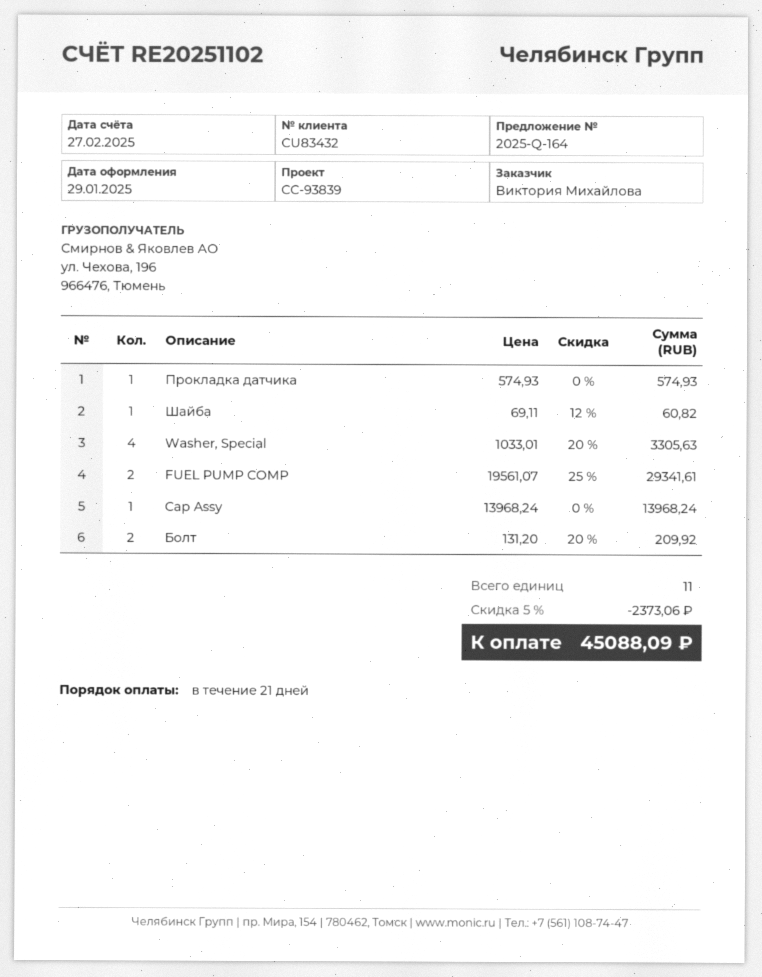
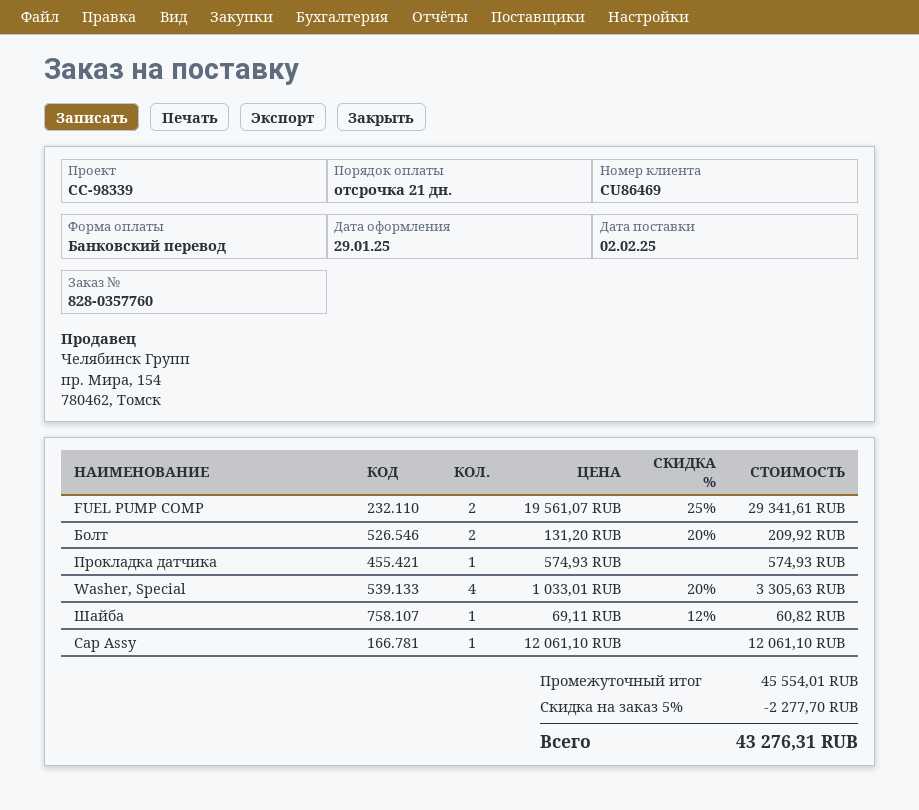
customer number: CU83432 -> CU86469
reference: CC-93839 -> CC-98339
Cap Assy: 1 x 13968.24 = 13968.24 -> 1 x 12061.10 = 12061.10
discount: 5% = 2373.06 -> 5% = 2277.70
total: 45088.09 -> 43276.31

